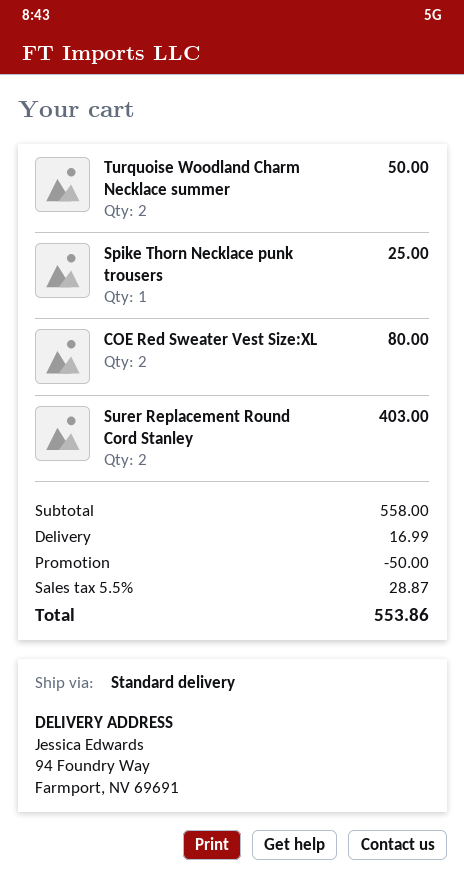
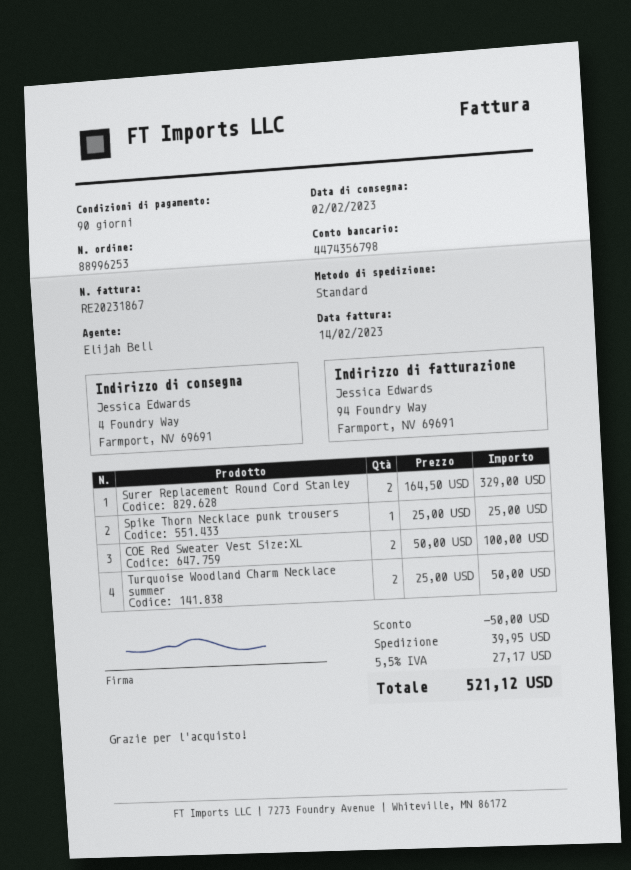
ship to: 94 Foundry Way, Farmport, NV 69691 -> 4 Foundry Way, Farmport, NV 69691
COE Red Sweater Vest Size:XL: 2 for 80.00 -> 2 for 100.00
Surer Replacement Round Cord Stanley: 2 for 403.00 -> 2 for 329.00
shipping: 16.99 -> 39.95
tax: 5.5% = 28.87 -> 5.5% = 27.17
total: 553.86 -> 521.12

